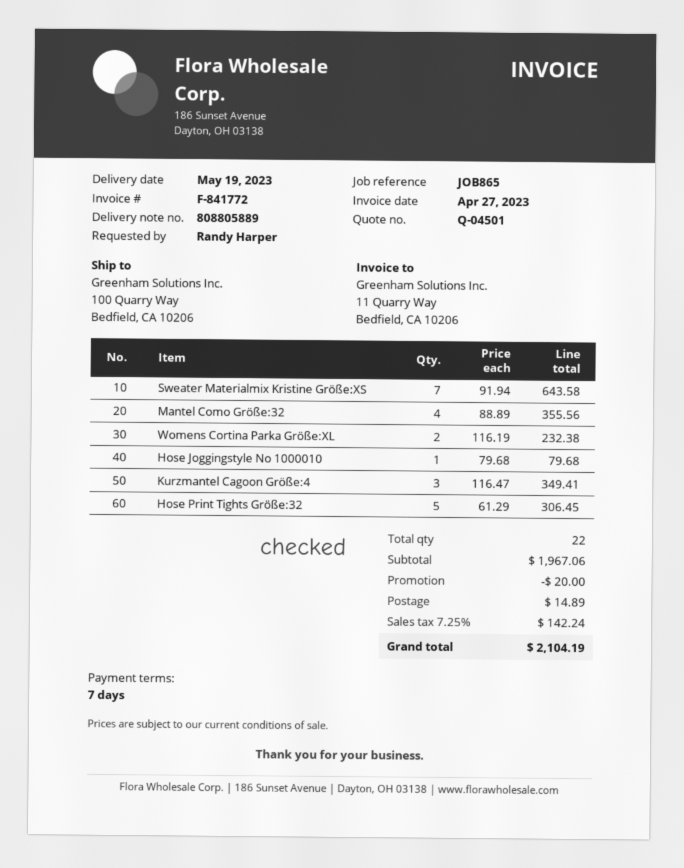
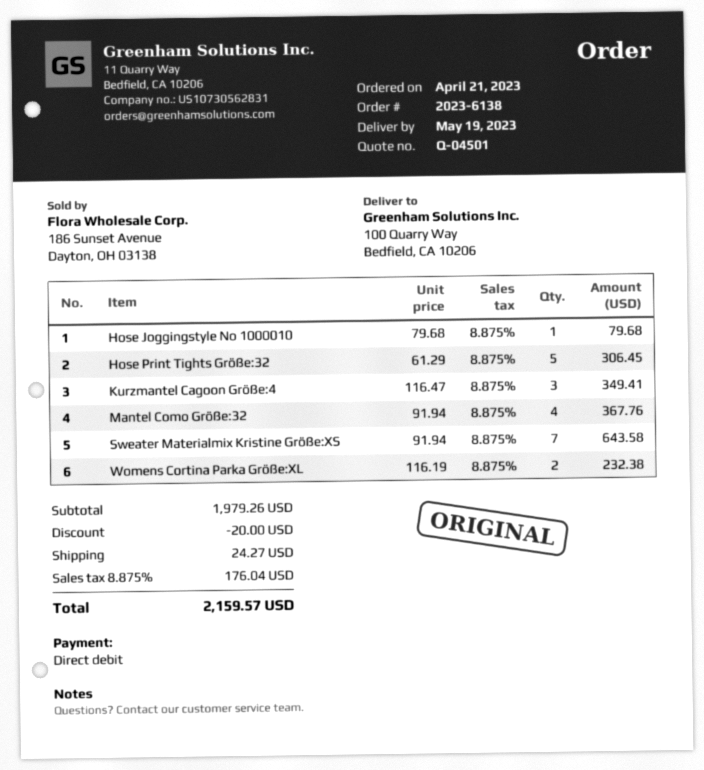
Mantel Como Größe:32: 4 x 88.89 = 355.56 -> 4 x 91.94 = 367.76
subtotal: 1967.06 -> 1979.26
shipping: 14.89 -> 24.27
tax: 7.25% = 142.24 -> 8.875% = 176.04
total: 2104.19 -> 2159.57

